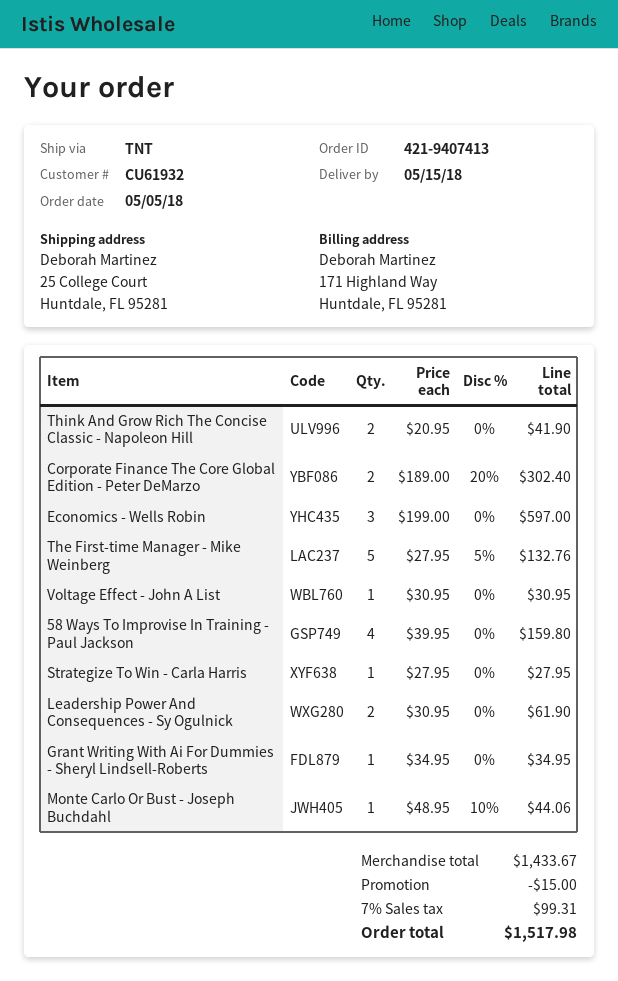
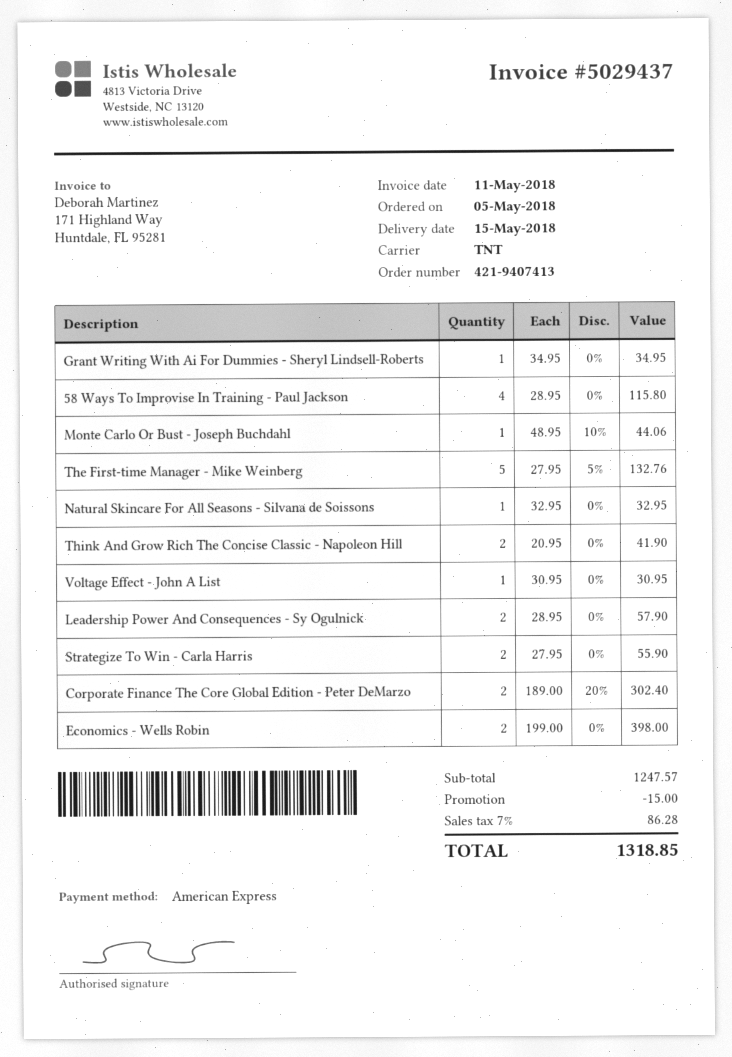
Economics - Wells Robin: 3 x 199.00 = 597.00 -> 2 x 199.00 = 398.00
58 Ways To Improvise In Training - Paul Jackson: 4 x 39.95 = 159.80 -> 4 x 28.95 = 115.80
Strategize To Win - Carla Harris: 1 x 27.95 = 27.95 -> 2 x 27.95 = 55.90
Leadership Power And Consequences - Sy Ogulnick: 2 x 30.95 = 61.90 -> 2 x 28.95 = 57.90
Natural Skincare For All Seasons - Silvana de Soissons: none -> 1 x 32.95 = 32.95
subtotal: 1433.67 -> 1247.57
tax: 7% = 99.31 -> 7% = 86.28
total: 1517.98 -> 1318.85

